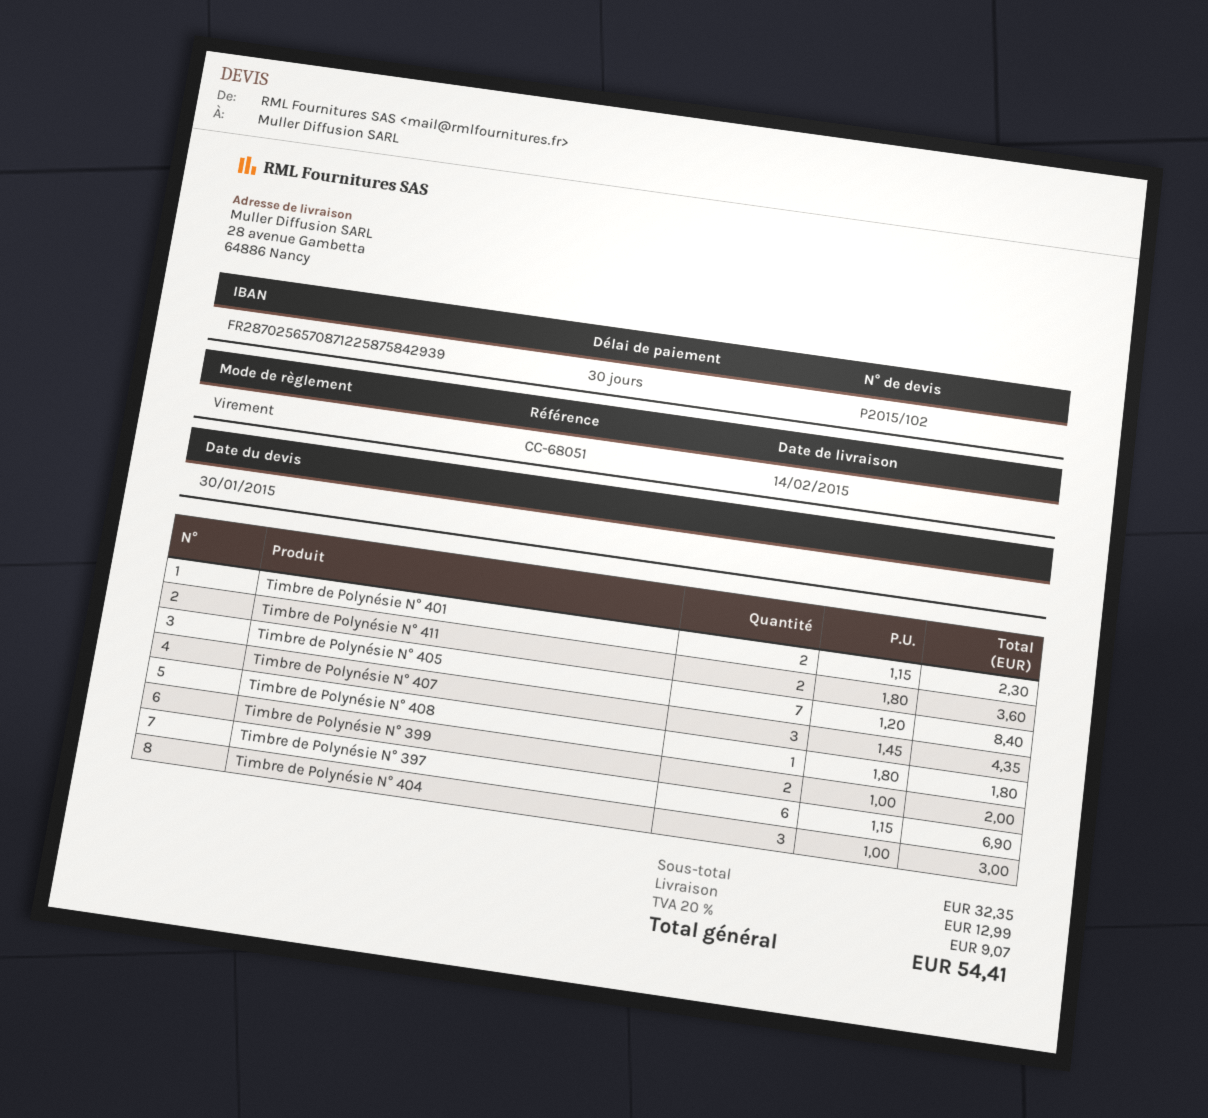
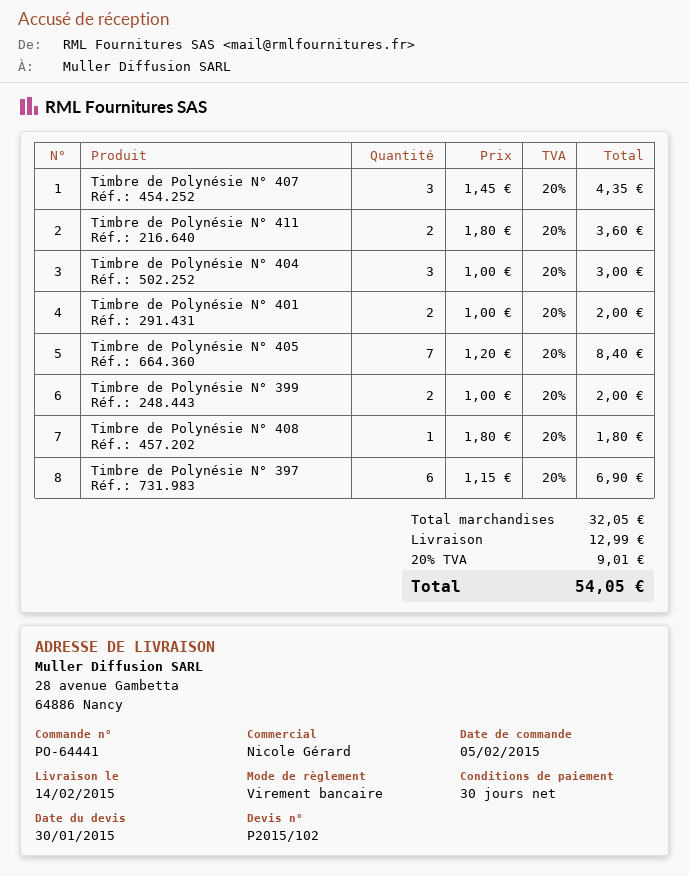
Timbre de Polynésie N° 401: 2 x 1.15 = 2.30 -> 2 x 1.00 = 2.00
subtotal: 32.35 -> 32.05
tax: 20% = 9.07 -> 20% = 9.01
total: 54.41 -> 54.05

